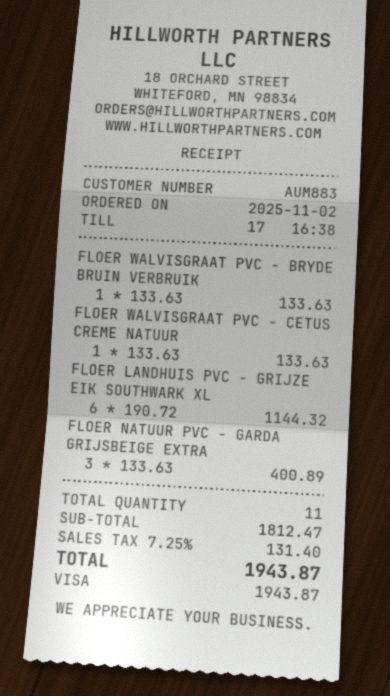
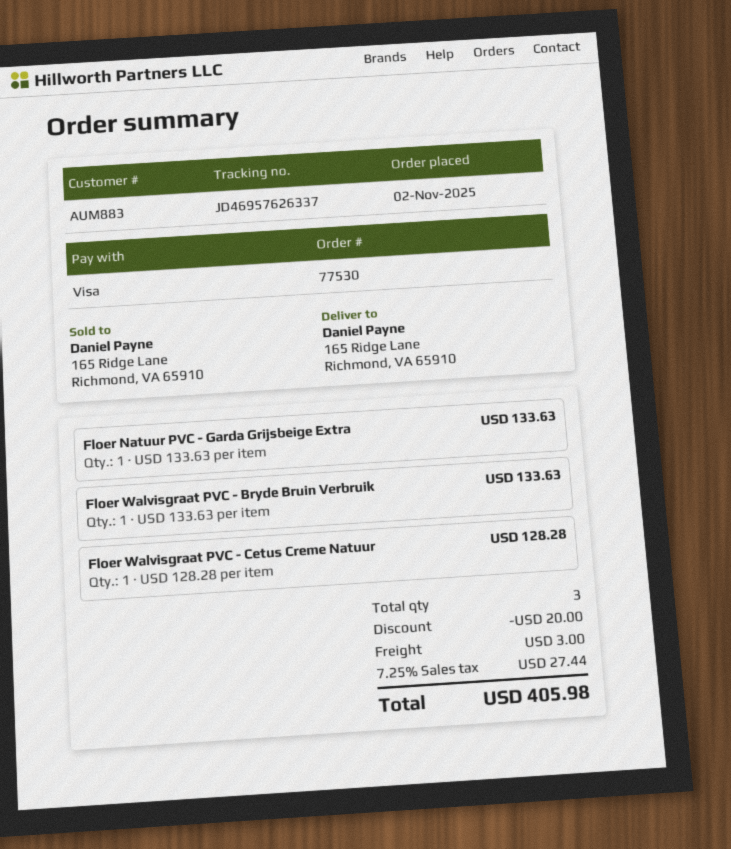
FLOER WALVISGRAAT PVC - CETUS CREME NATUUR: 1 x 133.63 = 133.63 -> 1 x 128.28 = 128.28
FLOER LANDHUIS PVC - GRIJZE EIK SOUTHWARK XL: 6 x 190.72 = 1144.32 -> none
FLOER NATUUR PVC - GARDA GRIJSBEIGE EXTRA: 3 x 133.63 = 400.89 -> 1 x 133.63 = 133.63
total quantity: 11 -> 3
discount: none -> 20.00
shipping: none -> 3.00
tax: 7.25% = 131.40 -> 7.25% = 27.44
total: 1943.87 -> 405.98

